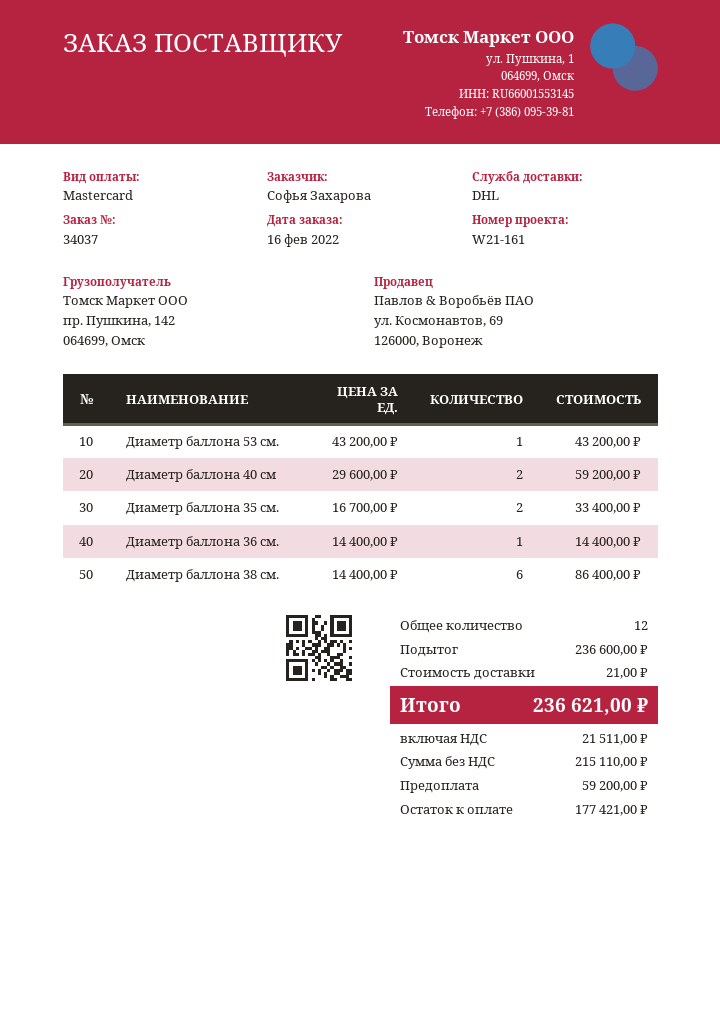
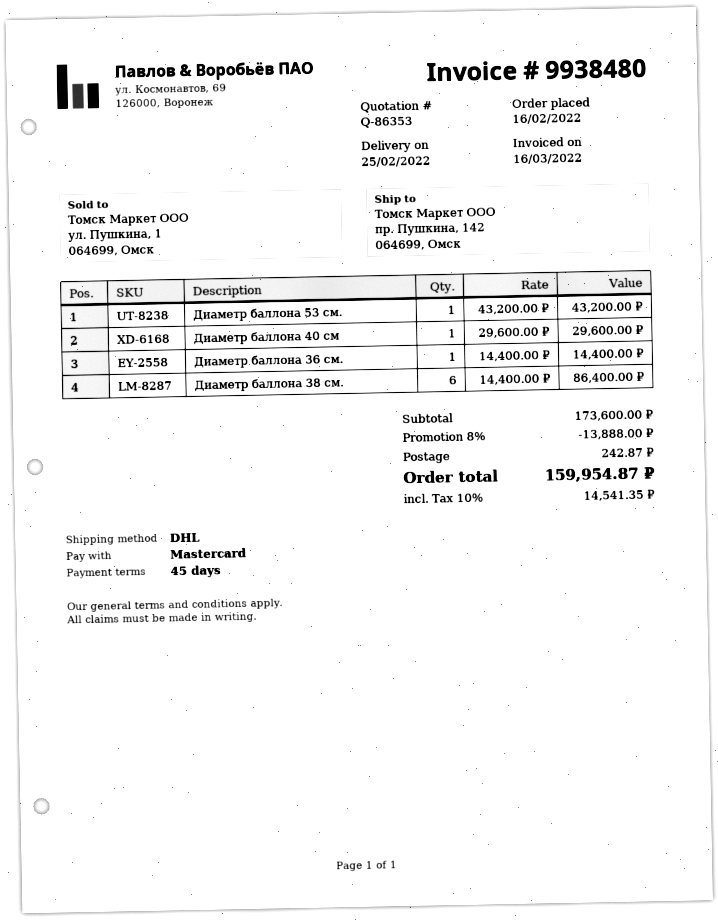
Диаметр баллона 40 см: 2 x 29600.00 = 59200.00 -> 1 x 29600.00 = 29600.00
Диаметр баллона 35 см.: 2 x 16700.00 = 33400.00 -> none
subtotal: 236600.00 -> 173600.00
discount: none -> 8% = 13888.00
shipping: 21.00 -> 242.87
tax: 21511.00 -> 14541.35
total: 236621.00 -> 159954.87

